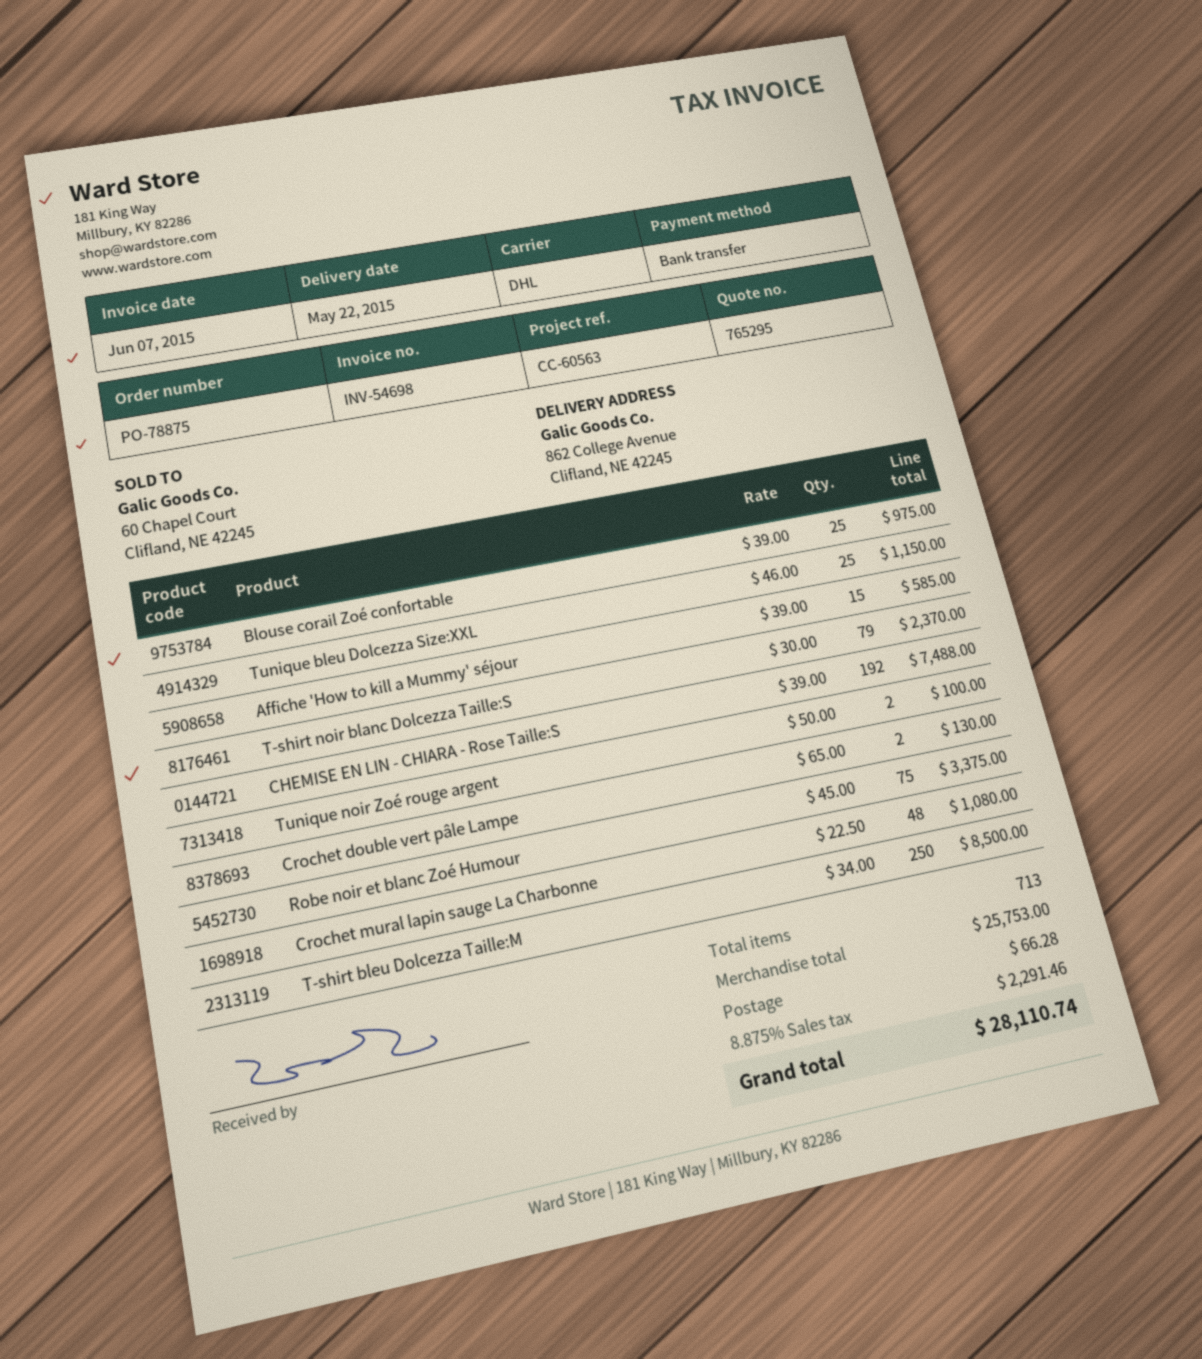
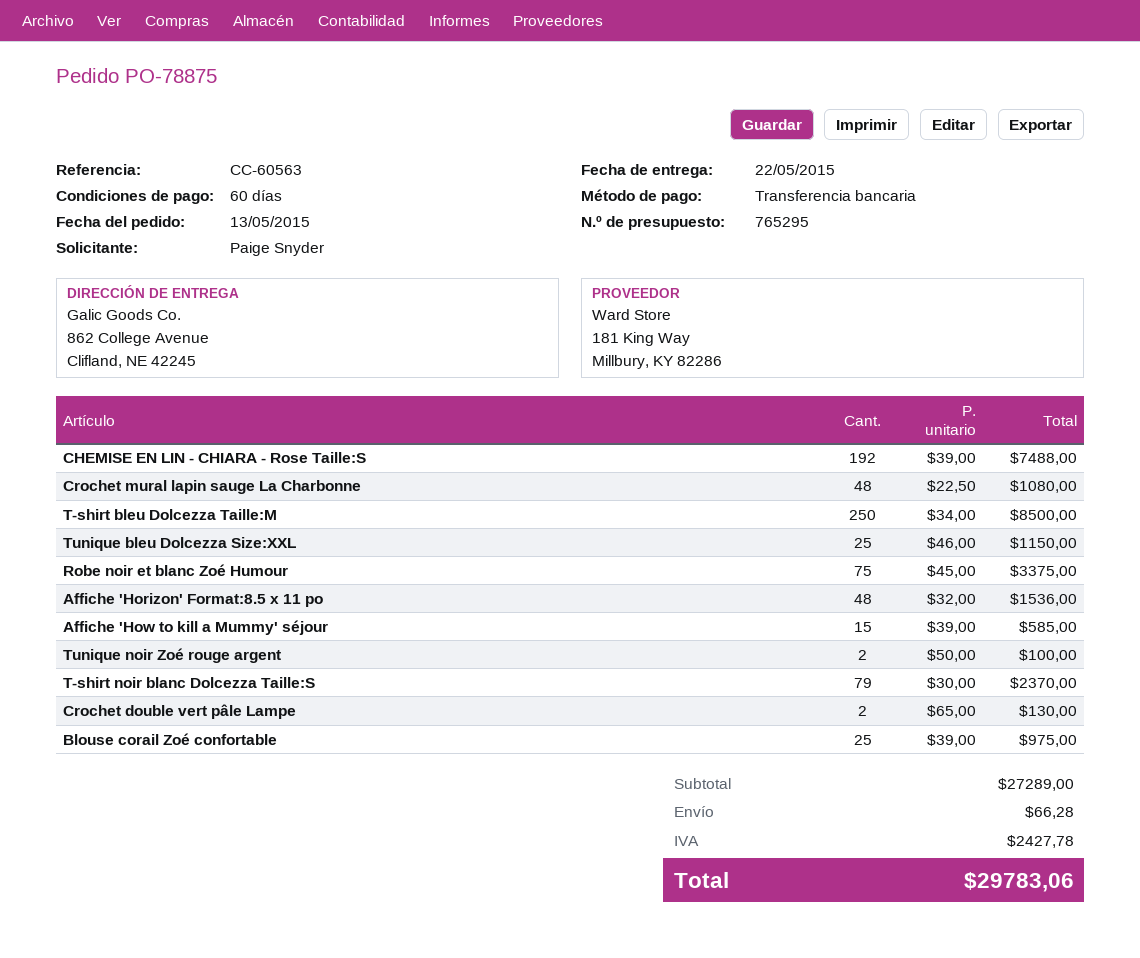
Affiche 'Horizon' Format:8.5 x 11 po: none -> 48 x 32.00 = 1536.00
subtotal: 25753.00 -> 27289.00
tax: 2291.46 -> 2427.78
total: 28110.74 -> 29783.06

